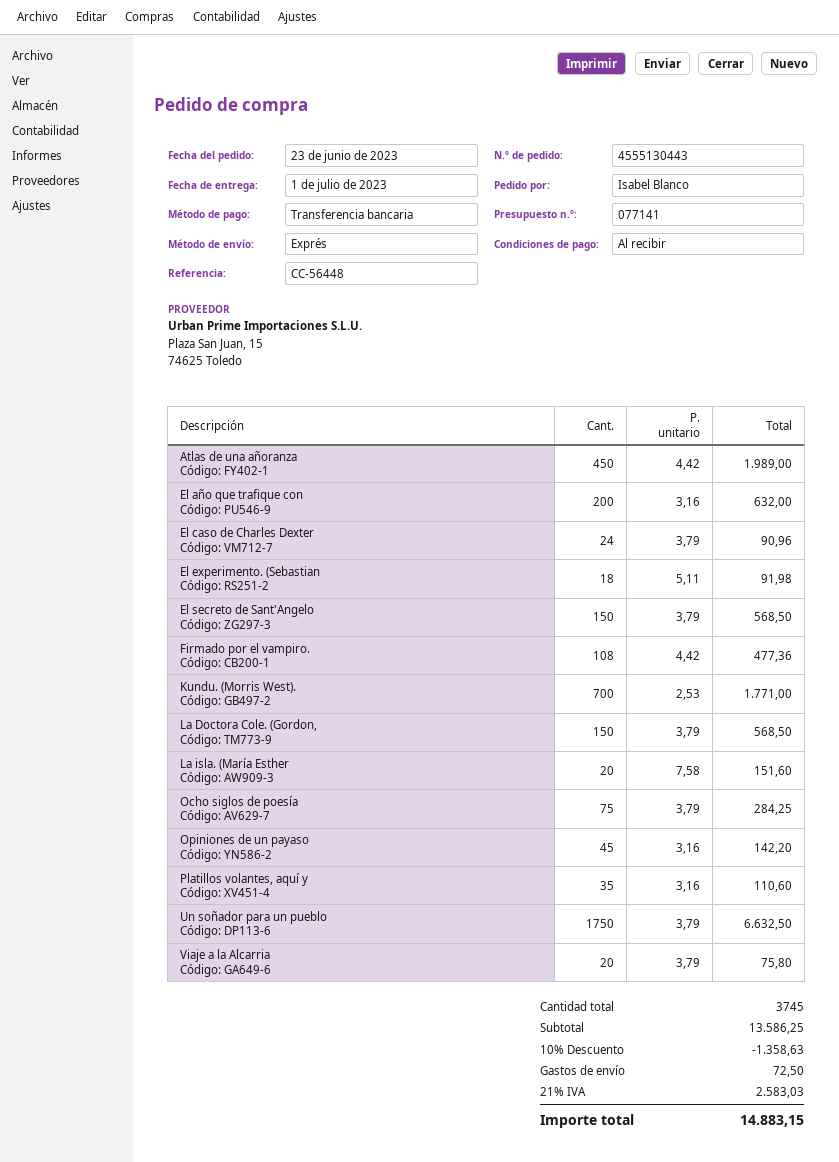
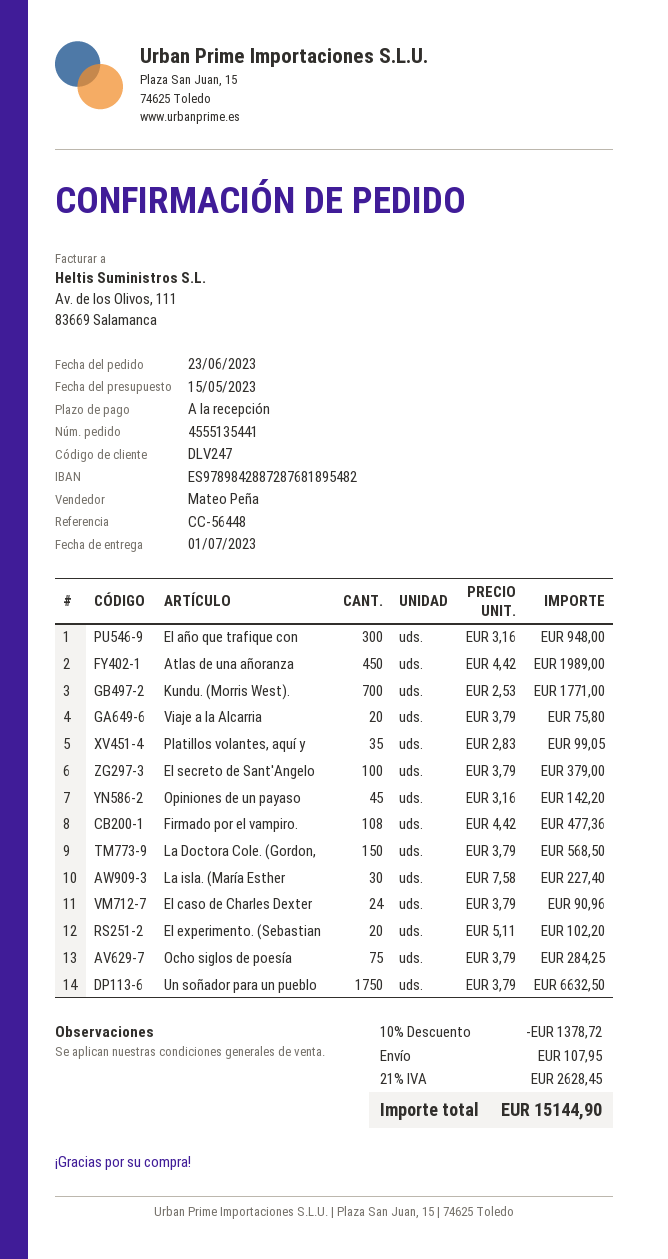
order number: 4555130443 -> 4555135441
El año que trafique con: 200 x 3.16 = 632.00 -> 300 x 3.16 = 948.00
El experimento. (Sebastian: 18 x 5.11 = 91.98 -> 20 x 5.11 = 102.20
El secreto de Sant'Angelo: 150 x 3.79 = 568.50 -> 100 x 3.79 = 379.00
La isla. (María Esther: 20 x 7.58 = 151.60 -> 30 x 7.58 = 227.40
Platillos volantes, aquí y: 35 x 3.16 = 110.60 -> 35 x 2.83 = 99.05
discount: 10% = 1358.63 -> 10% = 1378.72
shipping: 72.50 -> 107.95
tax: 21% = 2583.03 -> 21% = 2628.45
total: 14883.15 -> 15144.90

